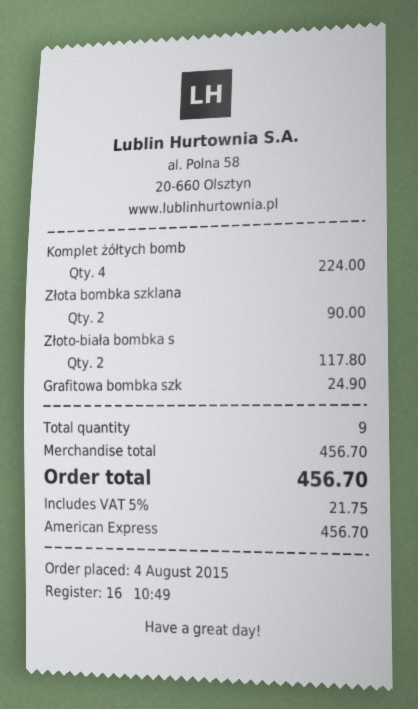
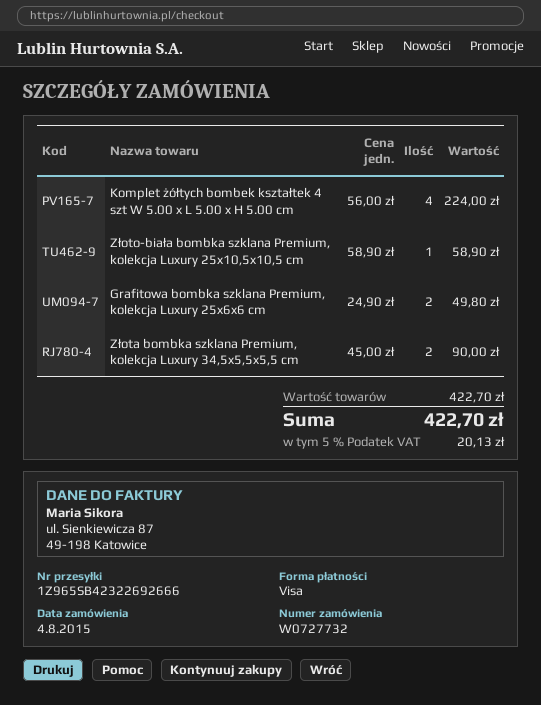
payment method: American Express -> Visa
Złoto-biała bombka s: 2 for 117.80 -> 1 for 58.90
Grafitowa bombka szk: 1 for 24.90 -> 2 for 49.80
subtotal: 456.70 -> 422.70
tax: 5% = 21.75 -> 5% = 20.13
total: 456.70 -> 422.70

